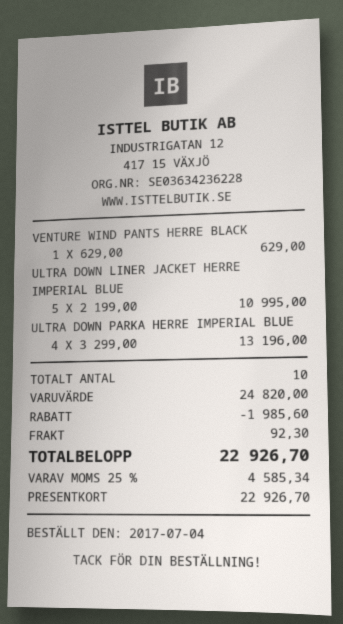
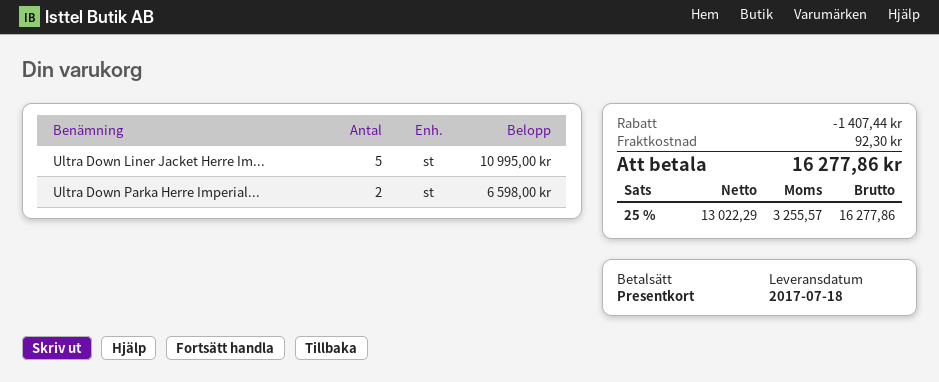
VENTURE WIND PANTS HERRE BLACK: 1 for 629.00 -> none
ULTRA DOWN PARKA HERRE IMPERIAL BLUE: 4 for 13196.00 -> 2 for 6598.00
discount: 1985.60 -> 1407.44
tax: 25% = 4585.34 -> 25% = 3255.57
total: 22926.70 -> 16277.86

